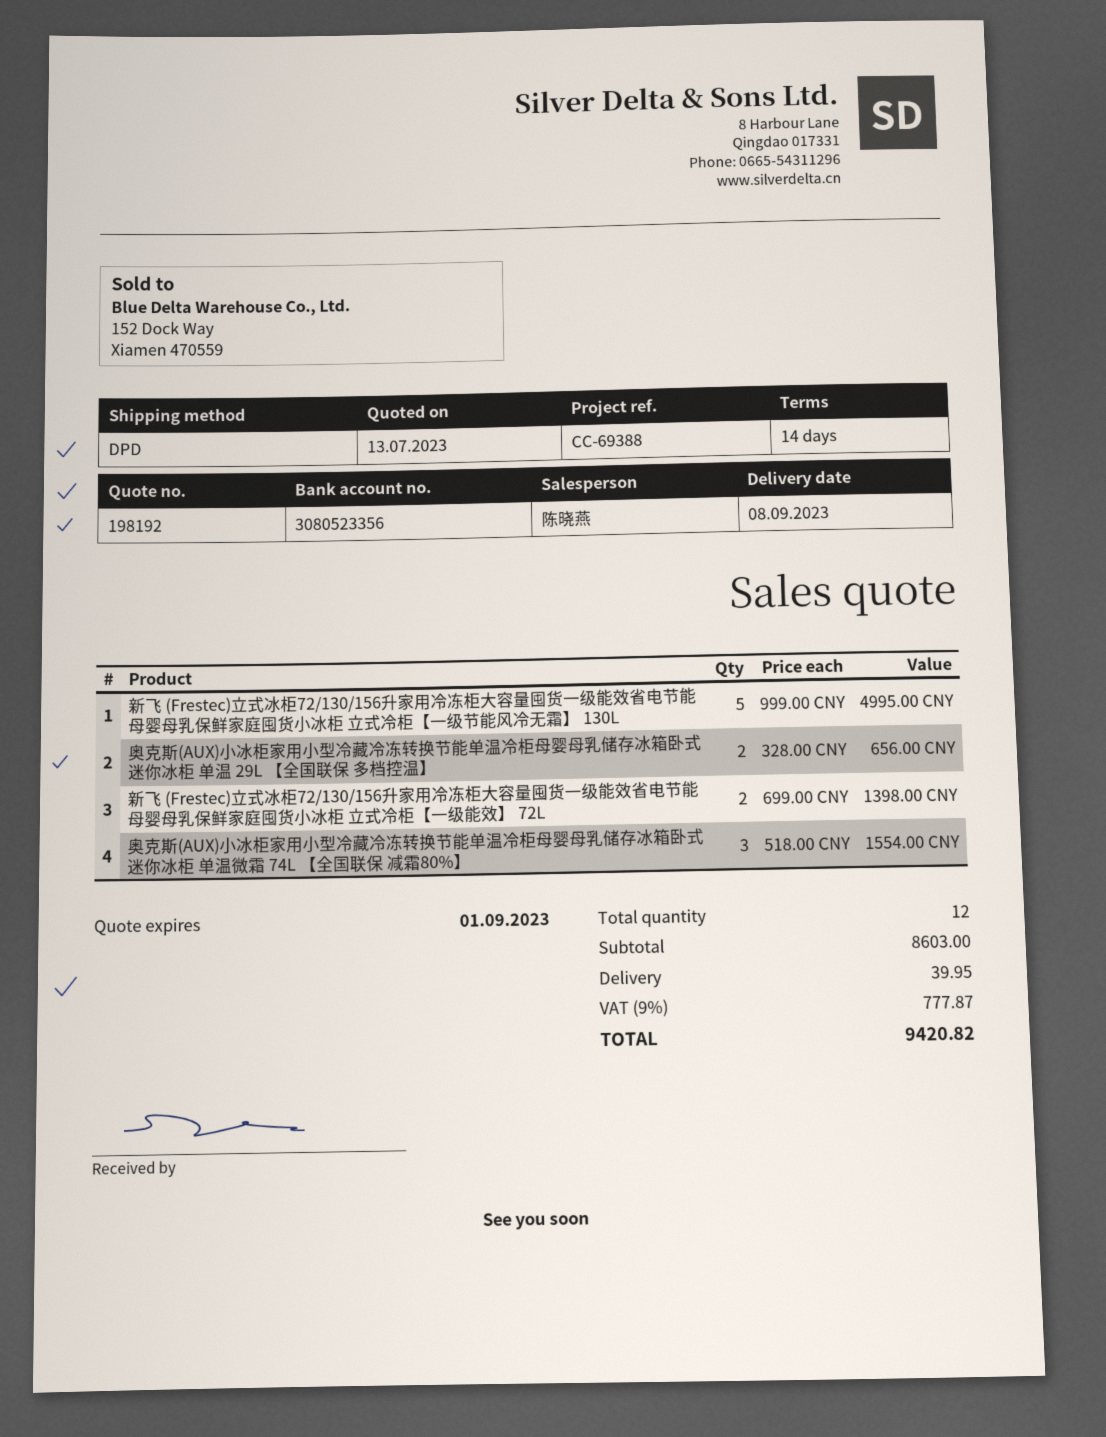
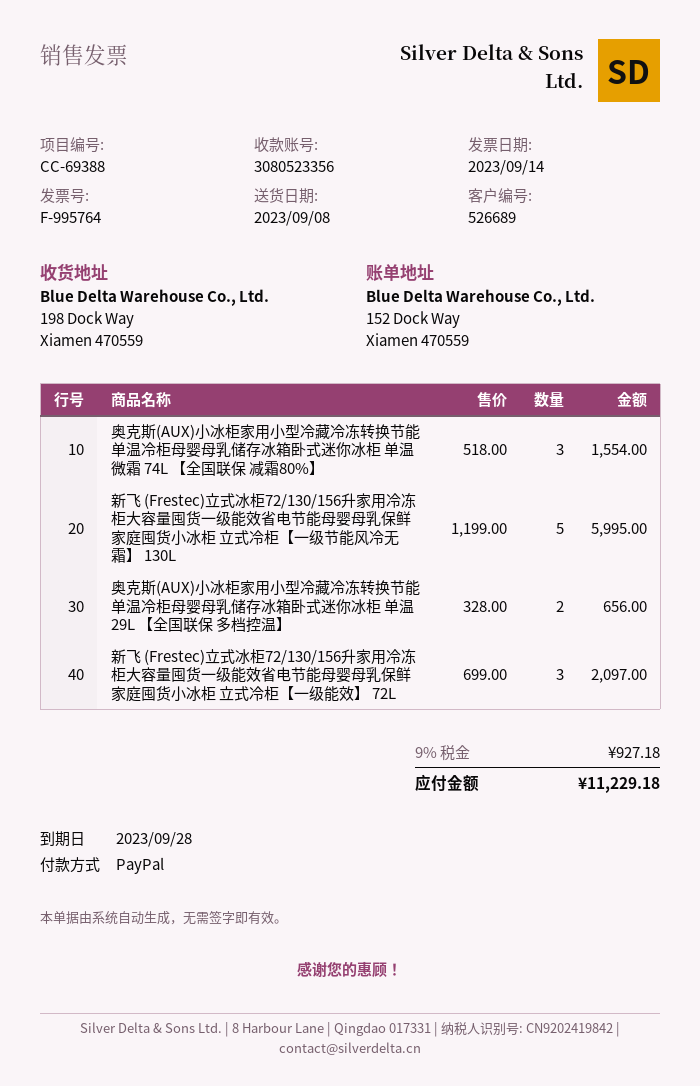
新飞 (Frestec)立式冰柜72/130/156升家用冷冻柜大容量囤货一级能效省电节能母婴母乳保鲜家庭囤货小冰柜 立式冷柜【一级节能风冷无霜】 130L: 5 x 999.00 = 4995.00 -> 5 x 1199.00 = 5995.00
新飞 (Frestec)立式冰柜72/130/156升家用冷冻柜大容量囤货一级能效省电节能母婴母乳保鲜家庭囤货小冰柜 立式冷柜【一级能效】 72L: 2 x 699.00 = 1398.00 -> 3 x 699.00 = 2097.00
shipping: 39.95 -> none
tax: 9% = 777.87 -> 9% = 927.18
total: 9420.82 -> 11229.18

